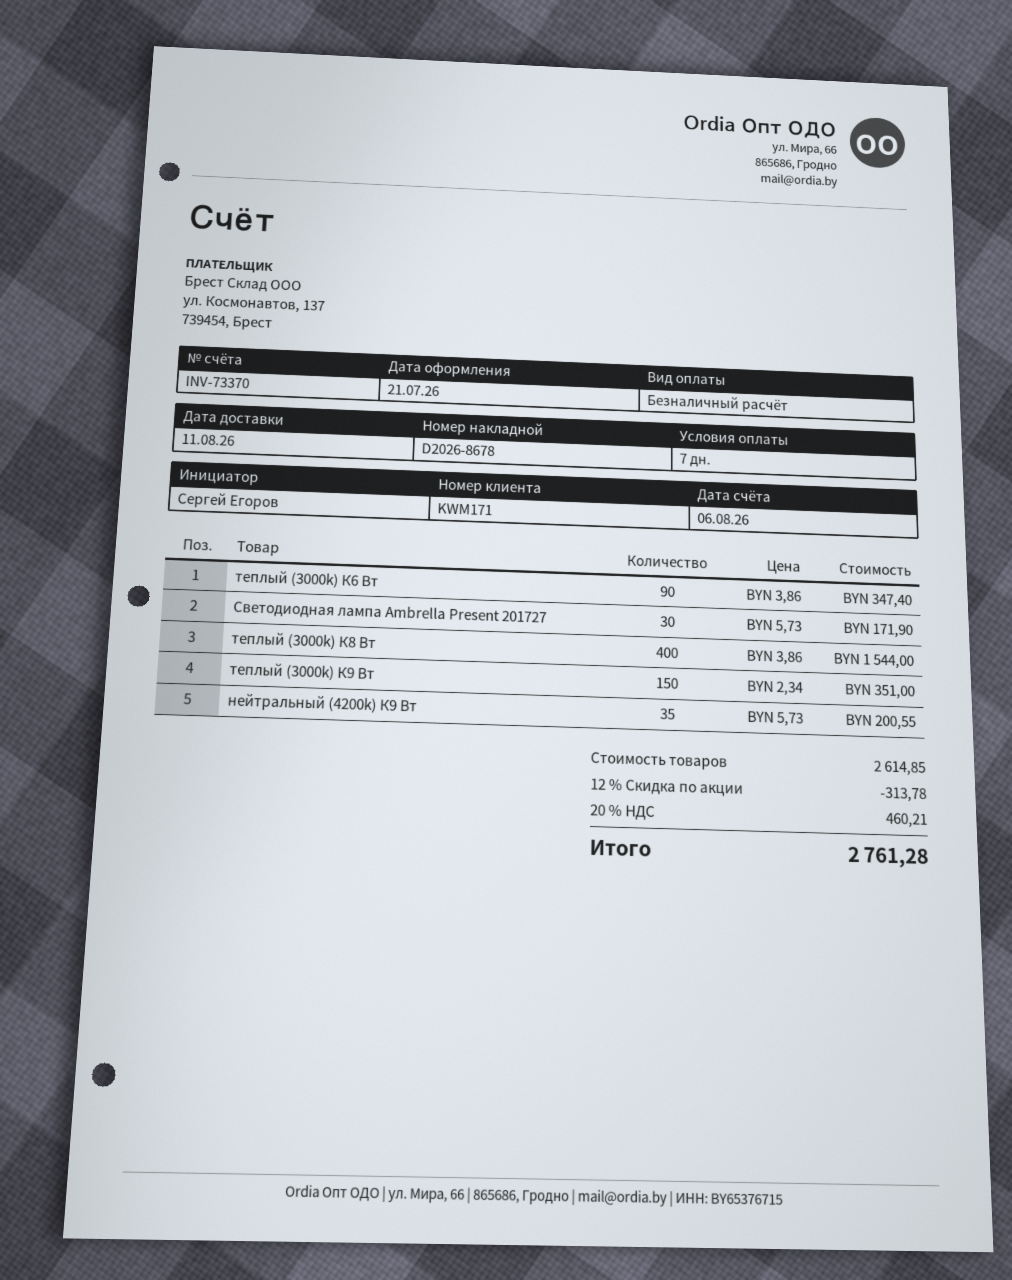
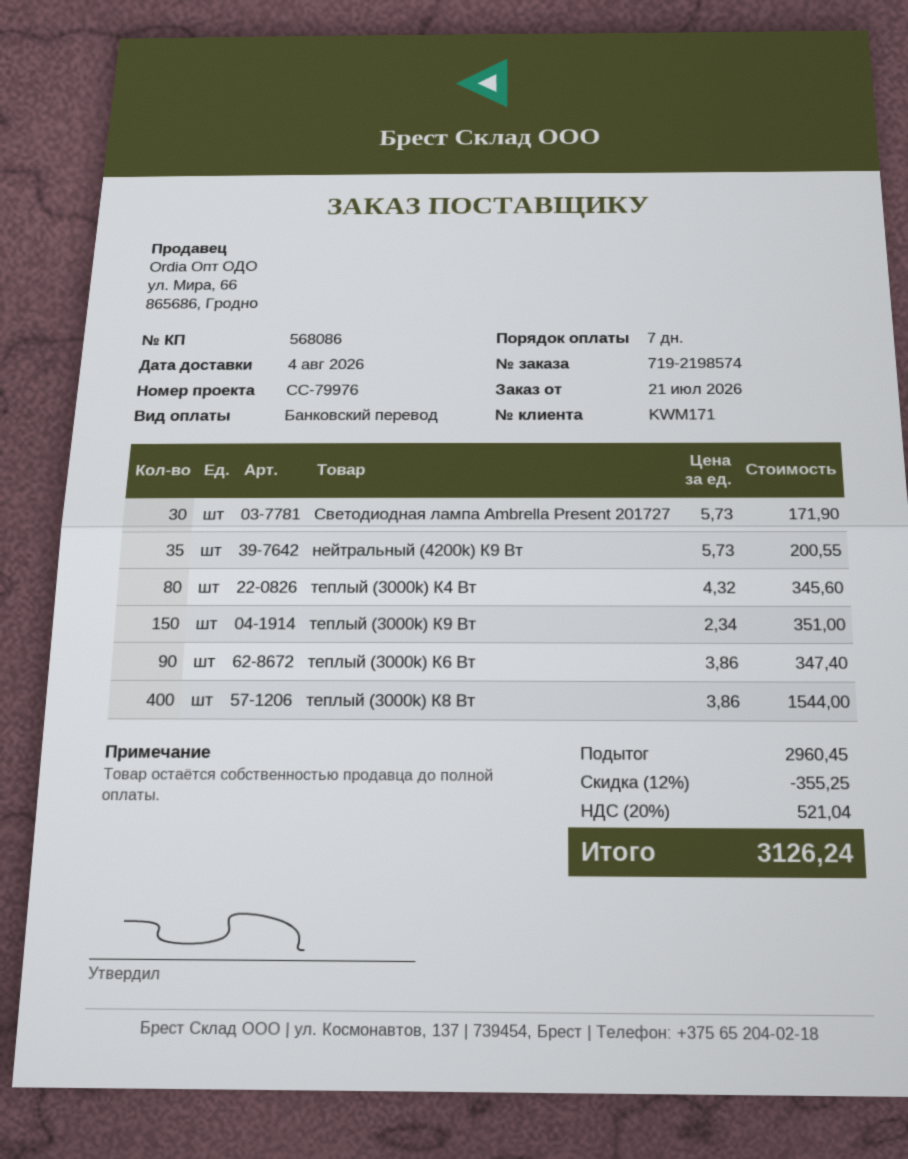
delivery date: 2026-08-11 -> 2026-08-04
теплый (3000k) К4 Вт: none -> 80 x 4.32 = 345.60
subtotal: 2614.85 -> 2960.45
discount: 12% = 313.78 -> 12% = 355.25
tax: 20% = 460.21 -> 20% = 521.04
total: 2761.28 -> 3126.24

